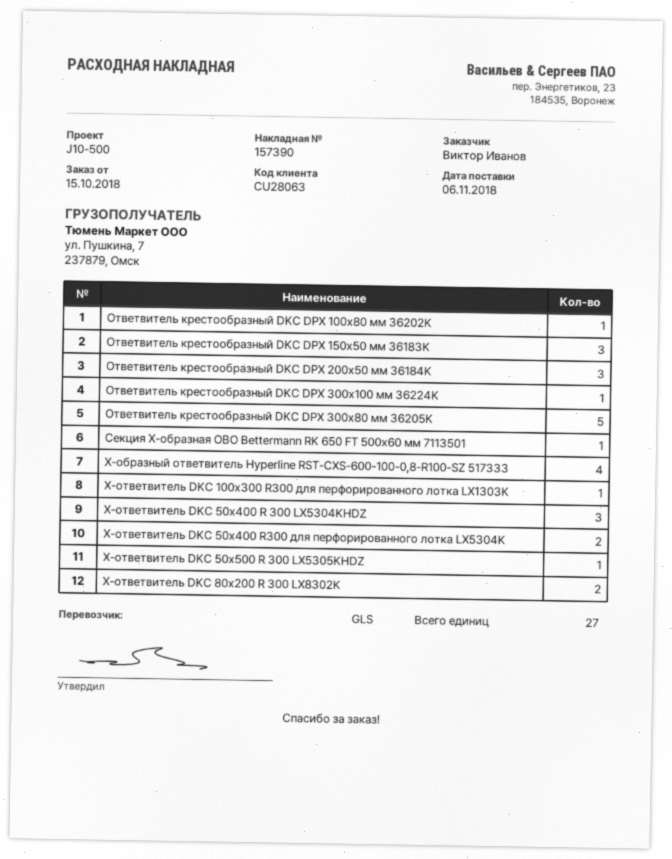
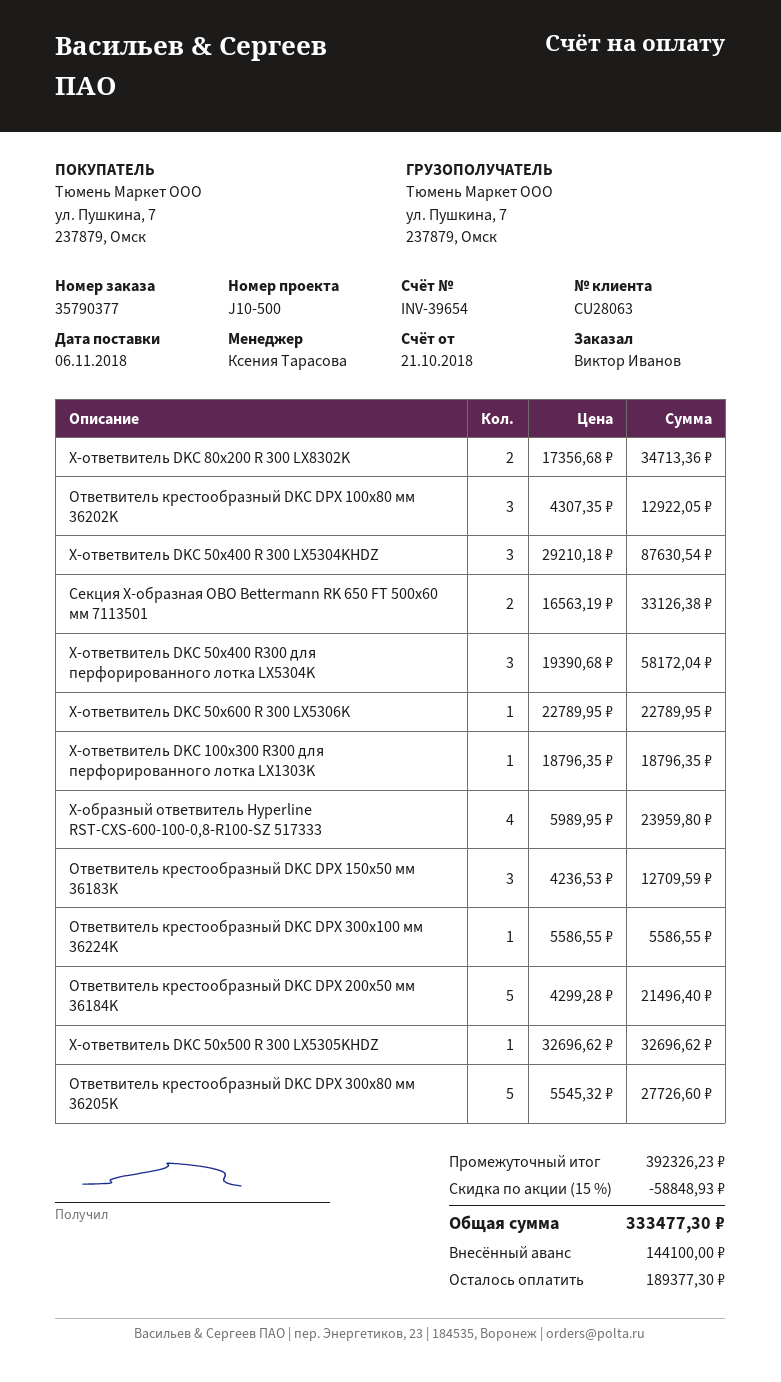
Ответвитель крестообразный DKC DPX 100х80 мм 36202K: 1 -> 3
Ответвитель крестообразный DKC DPX 200х50 мм 36184K: 3 -> 5
Секция Х-образная OBO Bettermann RK 650 FT 500x60 мм 7113501: 1 -> 2
Х-ответвитель DKC 50х400 R300 для перфорированного лотка LX5304K: 2 -> 3
Х-ответвитель DKC 50х600 R 300 LX5306K: none -> 1

